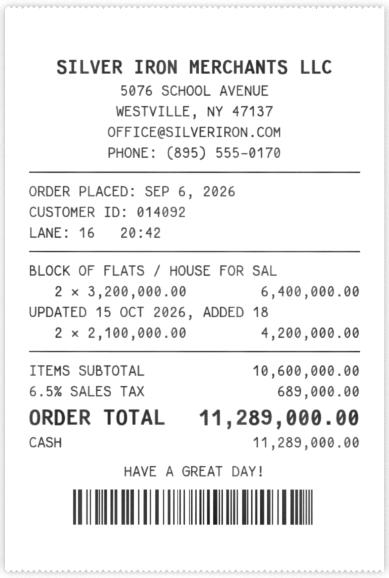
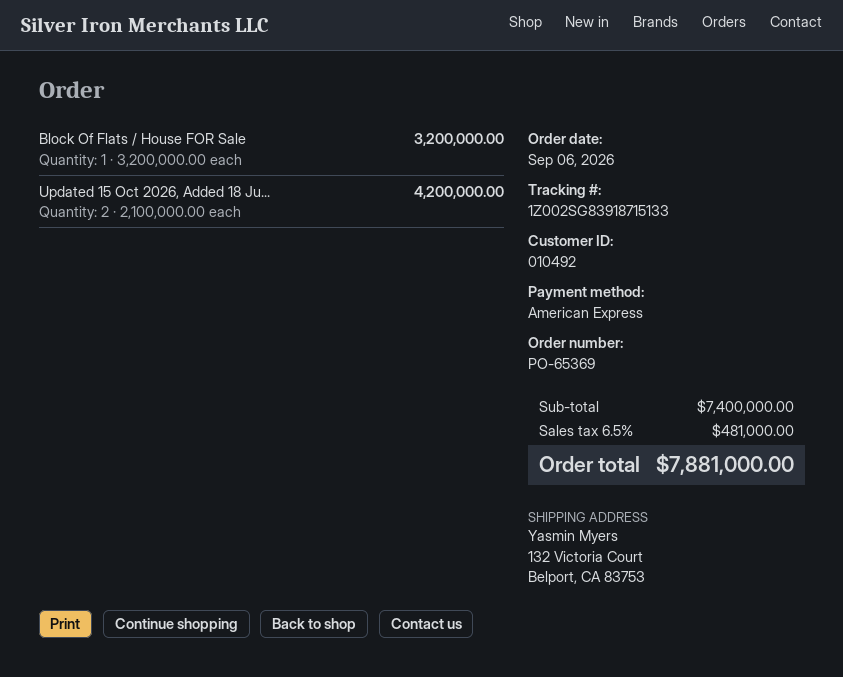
customer number: 014092 -> 010492
payment method: cash -> American Express
BLOCK OF FLATS / HOUSE FOR SAL: 2 x 3200000.00 = 6400000.00 -> 1 x 3200000.00 = 3200000.00
subtotal: 10600000.00 -> 7400000.00
tax: 6.5% = 689000.00 -> 6.5% = 481000.00
total: 11289000.00 -> 7881000.00

